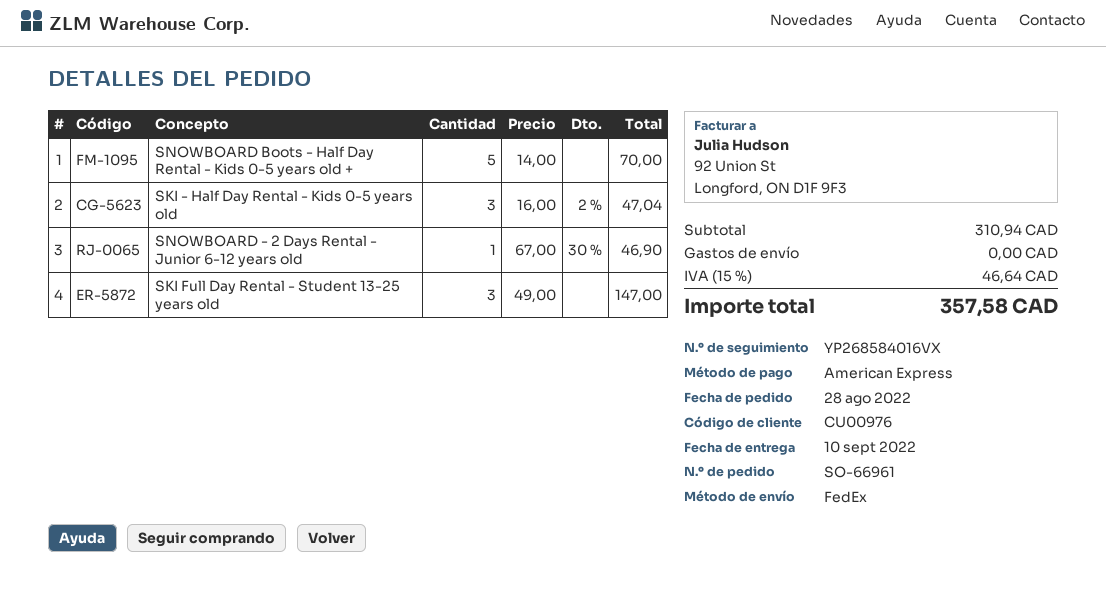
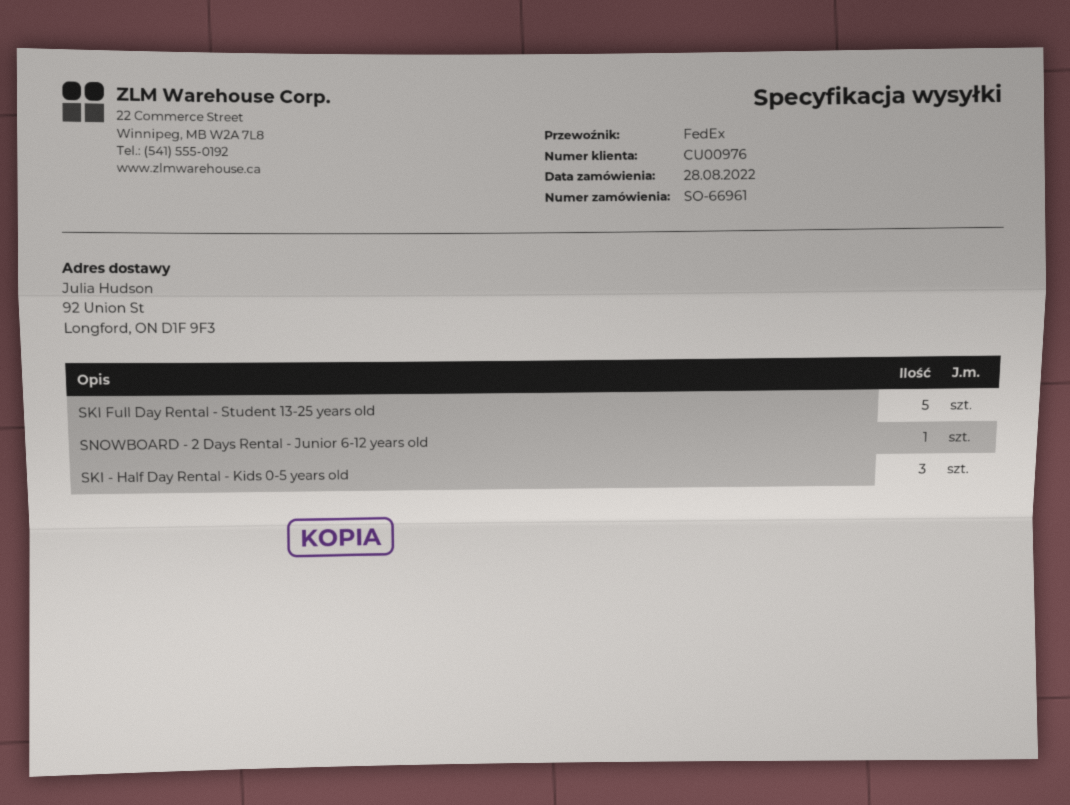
SNOWBOARD Boots - Half Day Rental - Kids 0-5 years old +: 5 -> none
SKI Full Day Rental - Student 13-25 years old: 3 -> 5

